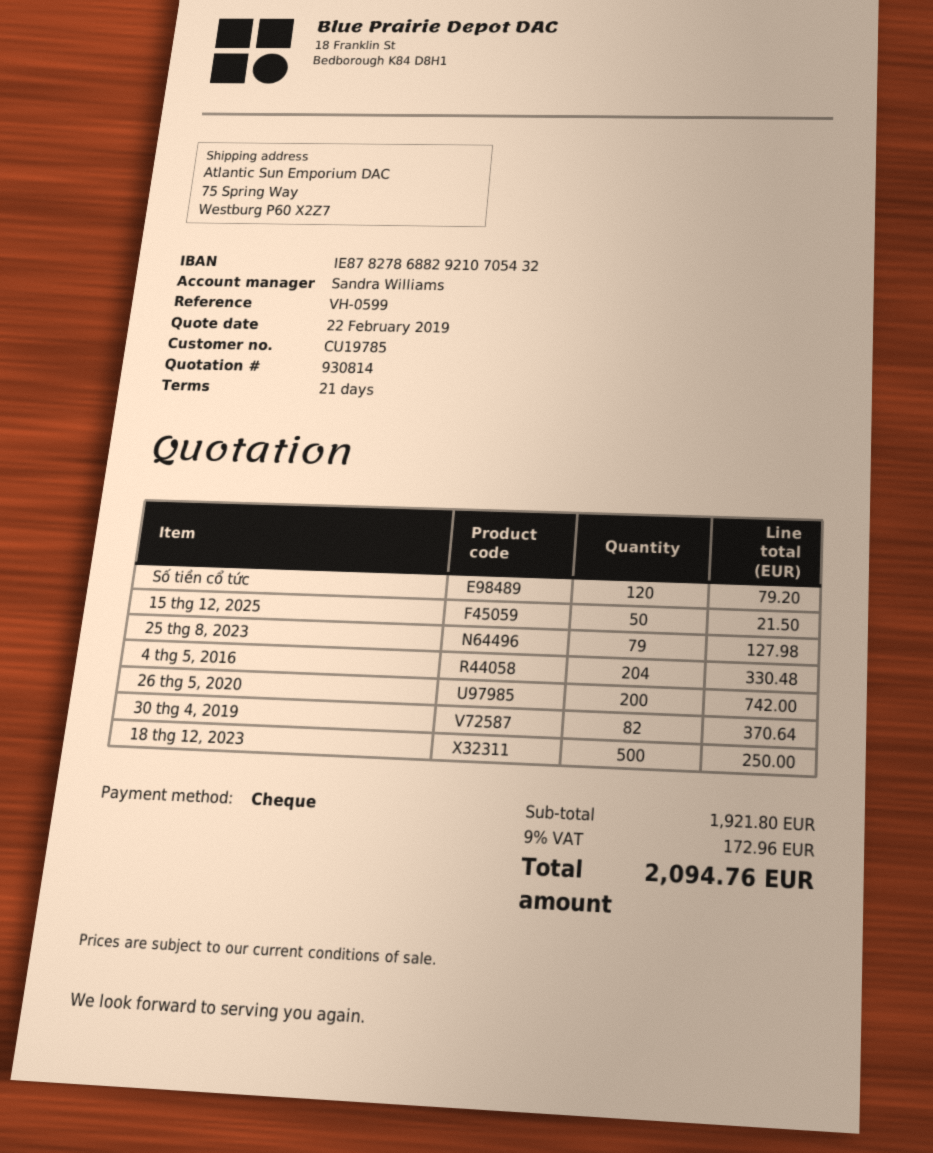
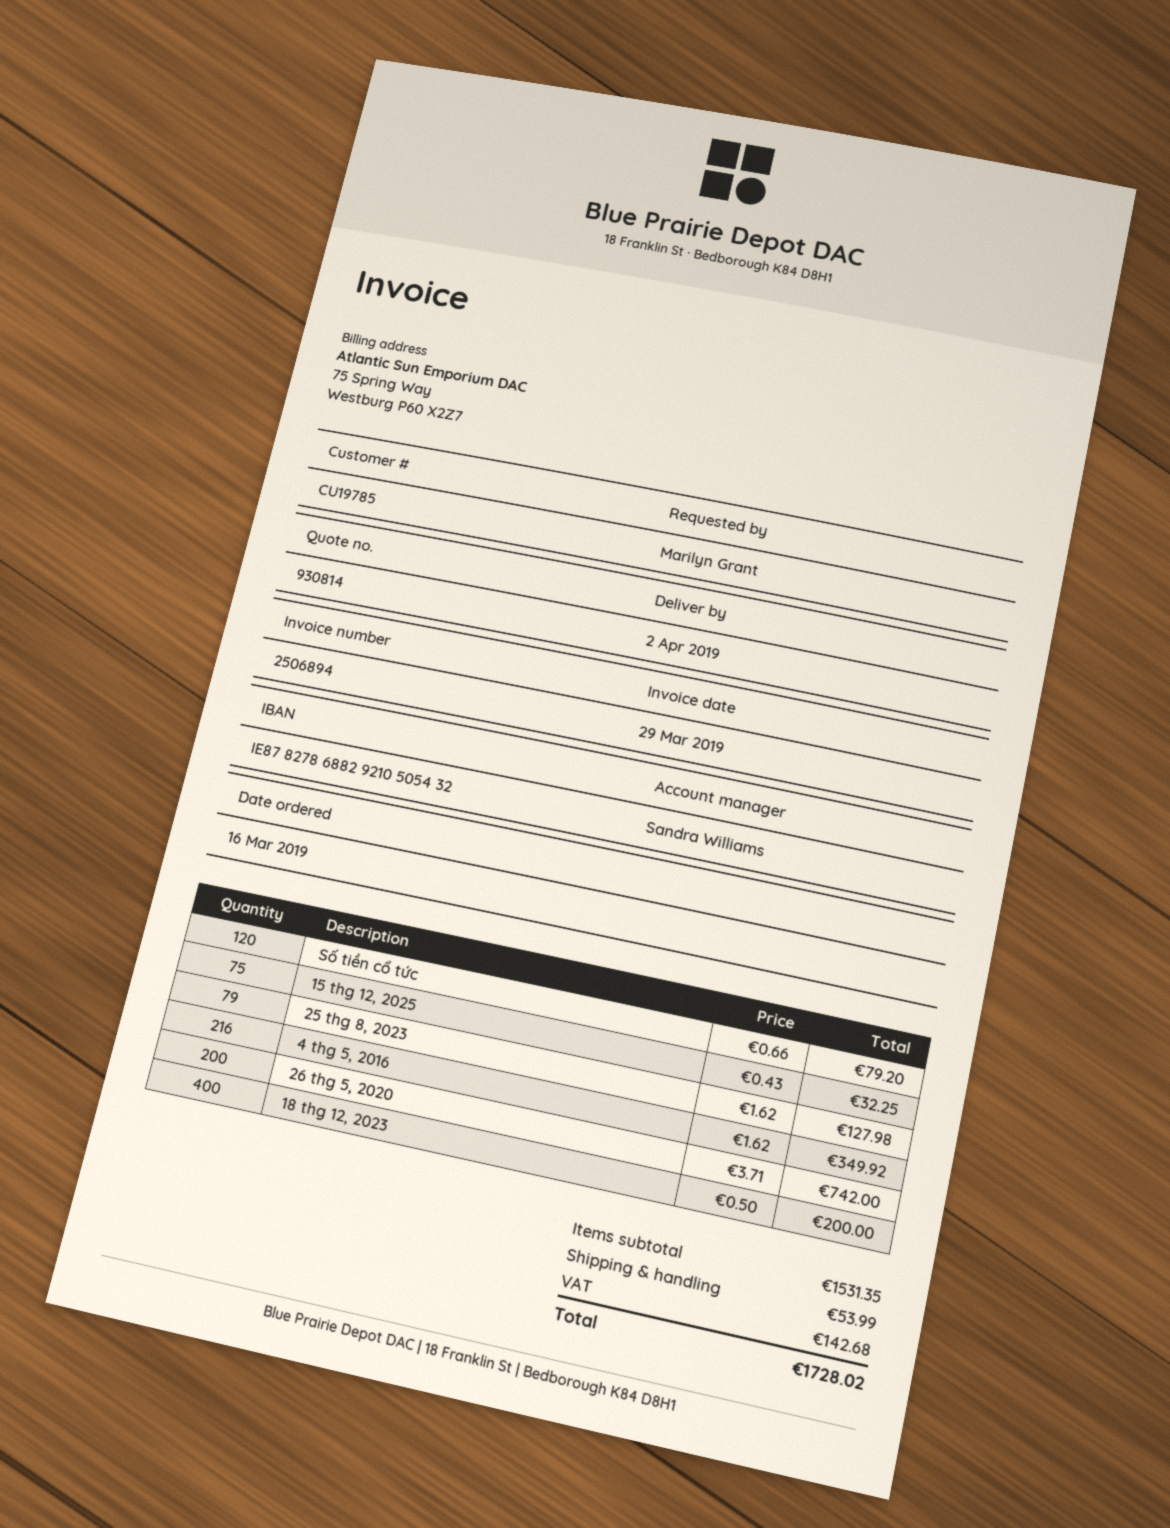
bank account: IE87827868829210705432 -> IE87827868829210505432
15 thg 12, 2025: 50 for 21.50 -> 75 for 32.25
4 thg 5, 2016: 204 for 330.48 -> 216 for 349.92
30 thg 4, 2019: 82 for 370.64 -> none
18 thg 12, 2023: 500 for 250.00 -> 400 for 200.00
subtotal: 1921.80 -> 1531.35
shipping: none -> 53.99
tax: 172.96 -> 142.68
total: 2094.76 -> 1728.02

